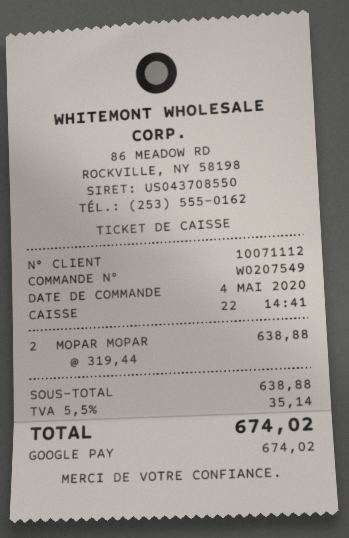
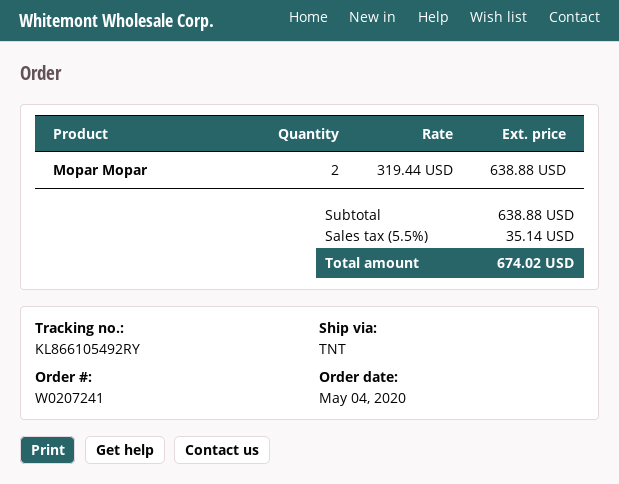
order number: W0207549 -> W0207241

